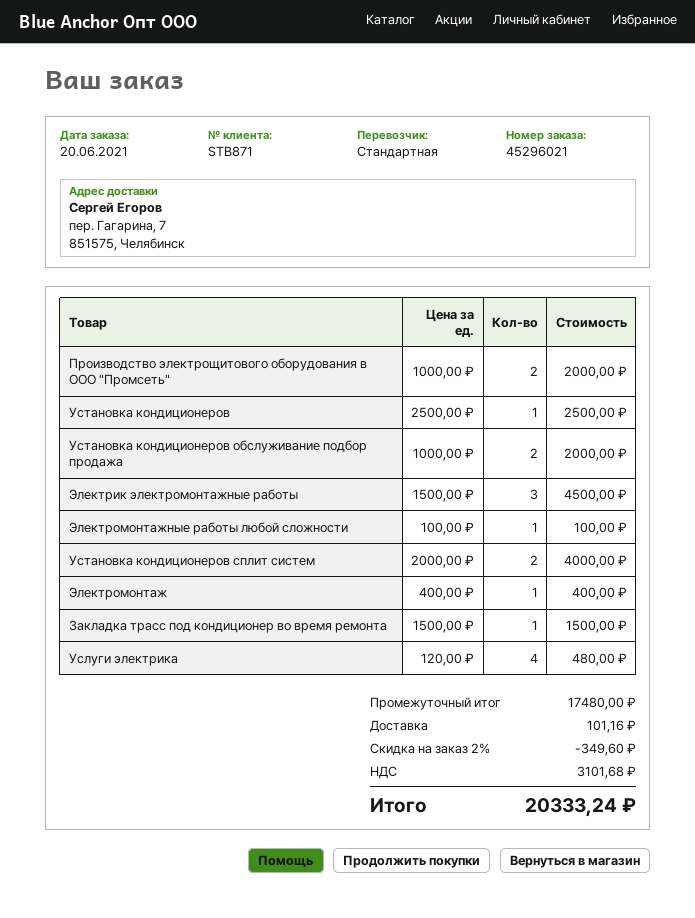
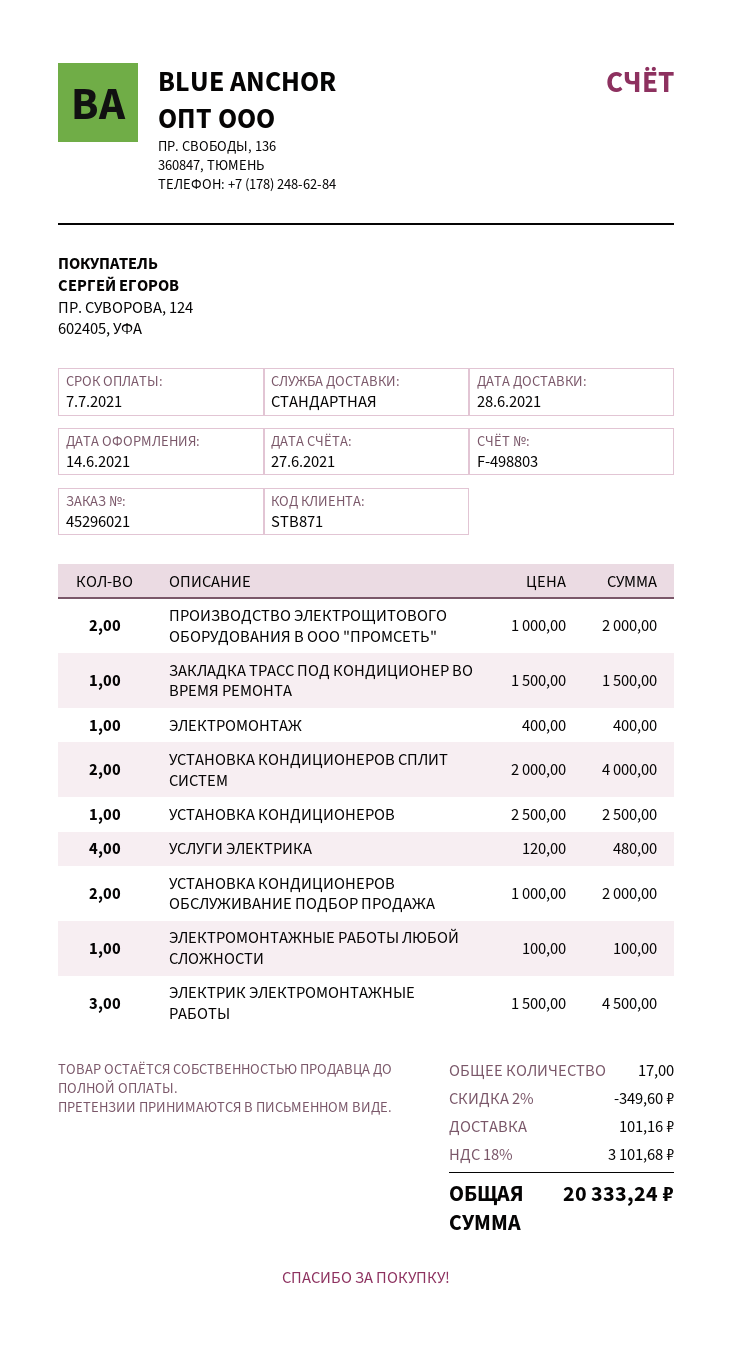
order date: 2021-06-20 -> 2021-06-14

